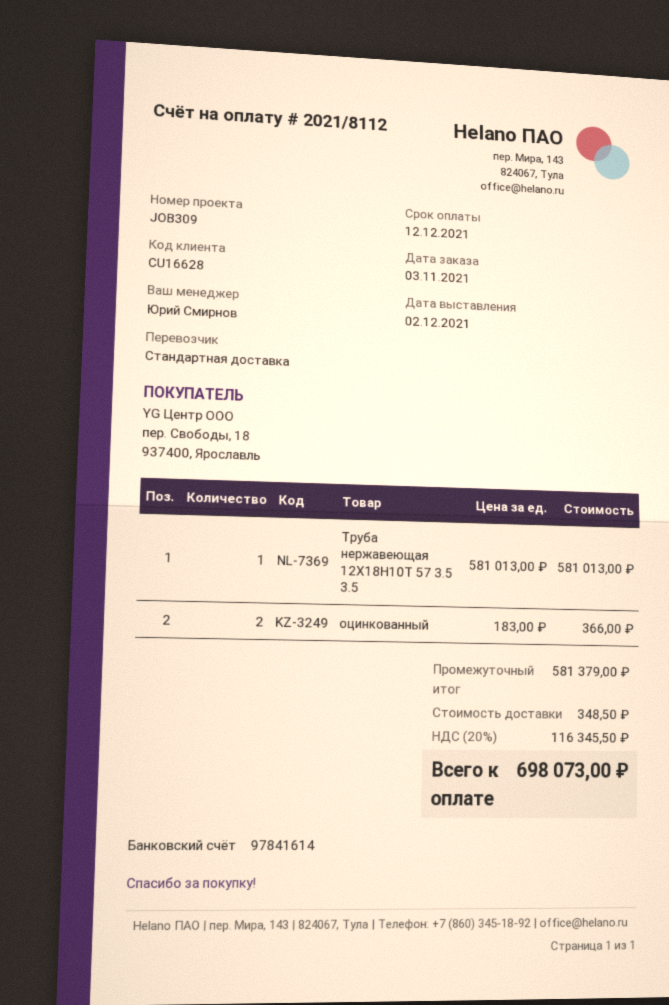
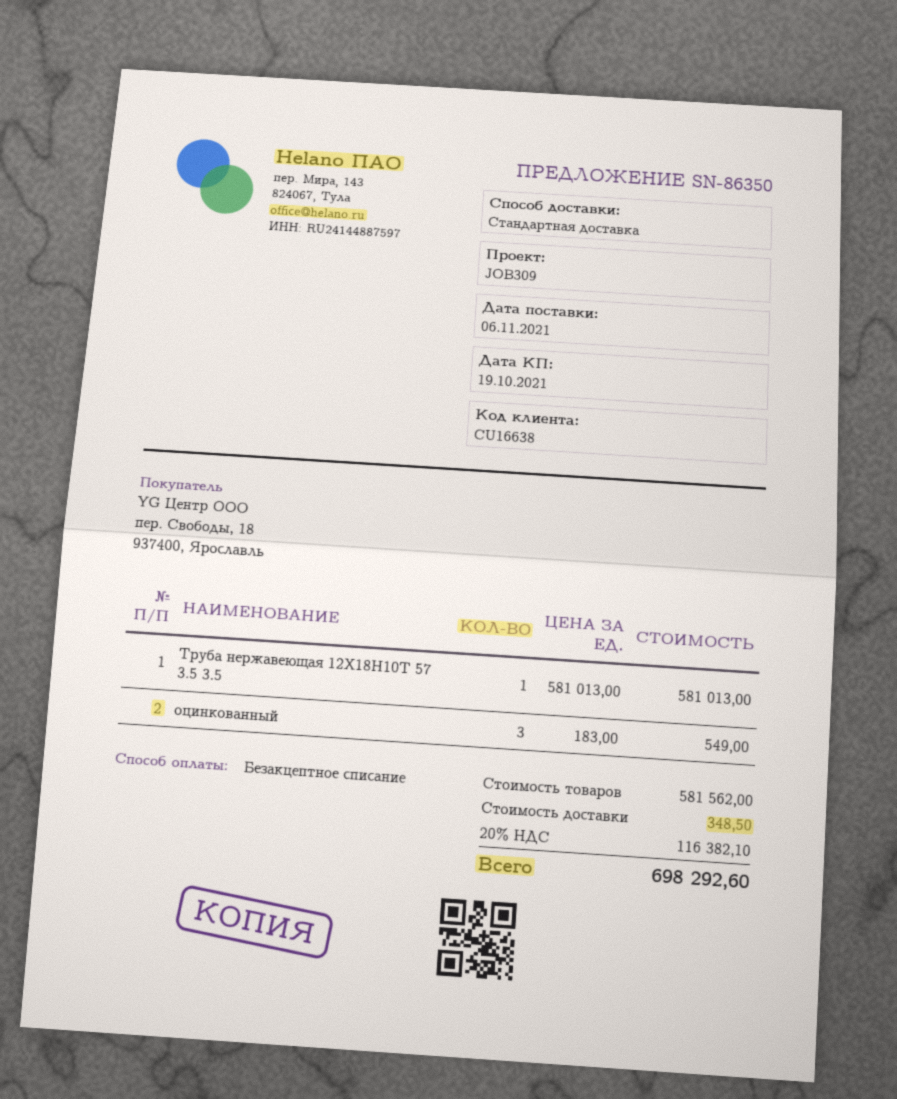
customer number: CU16628 -> CU16638
оцинкованный: 2 x 183.00 = 366.00 -> 3 x 183.00 = 549.00
subtotal: 581379.00 -> 581562.00
tax: 20% = 116345.50 -> 20% = 116382.10
total: 698073.00 -> 698292.60

